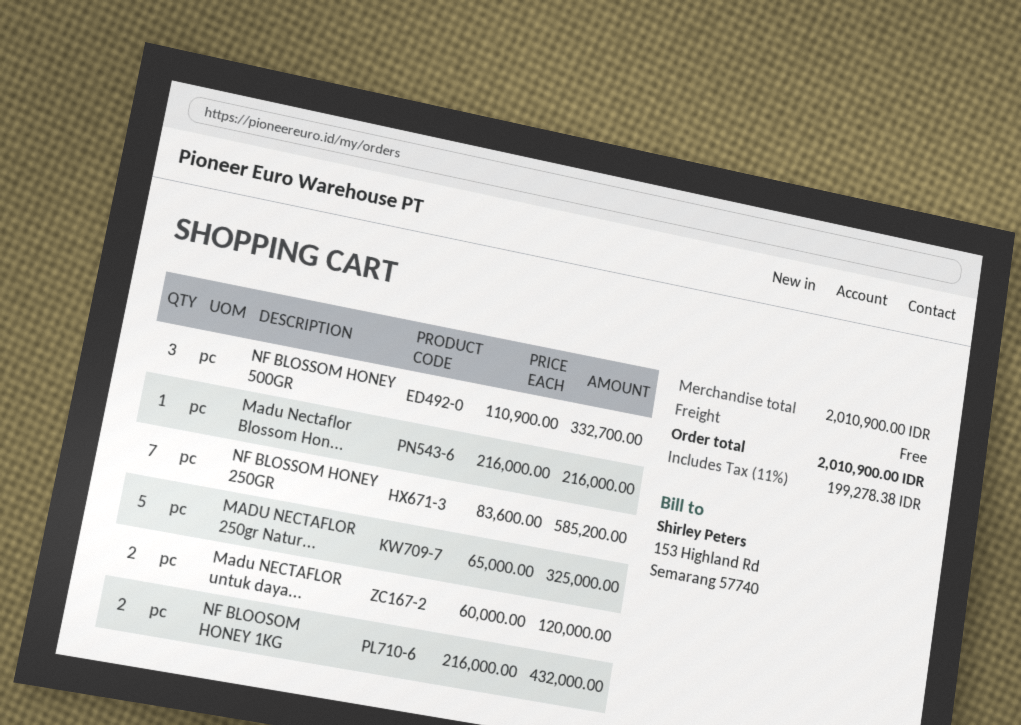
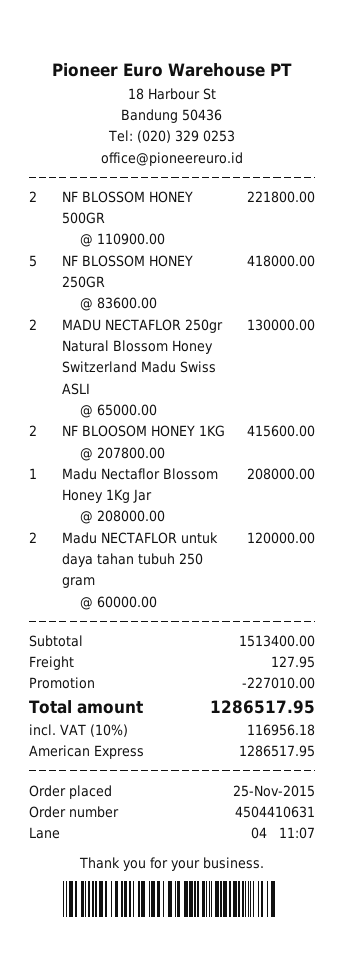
NF BLOSSOM HONEY 500GR: 3 x 110900.00 = 332700.00 -> 2 x 110900.00 = 221800.00
Madu Nectaflor Blossom Hon...: 1 x 216000.00 = 216000.00 -> 1 x 208000.00 = 208000.00
NF BLOSSOM HONEY 250GR: 7 x 83600.00 = 585200.00 -> 5 x 83600.00 = 418000.00
MADU NECTAFLOR 250gr Natur...: 5 x 65000.00 = 325000.00 -> 2 x 65000.00 = 130000.00
NF BLOOSOM HONEY 1KG: 2 x 216000.00 = 432000.00 -> 2 x 207800.00 = 415600.00
subtotal: 2010900.00 -> 1513400.00
discount: none -> 227010.00
shipping: 0.00 -> 127.95
tax: 11% = 199278.38 -> 10% = 116956.18
total: 2010900.00 -> 1286517.95

